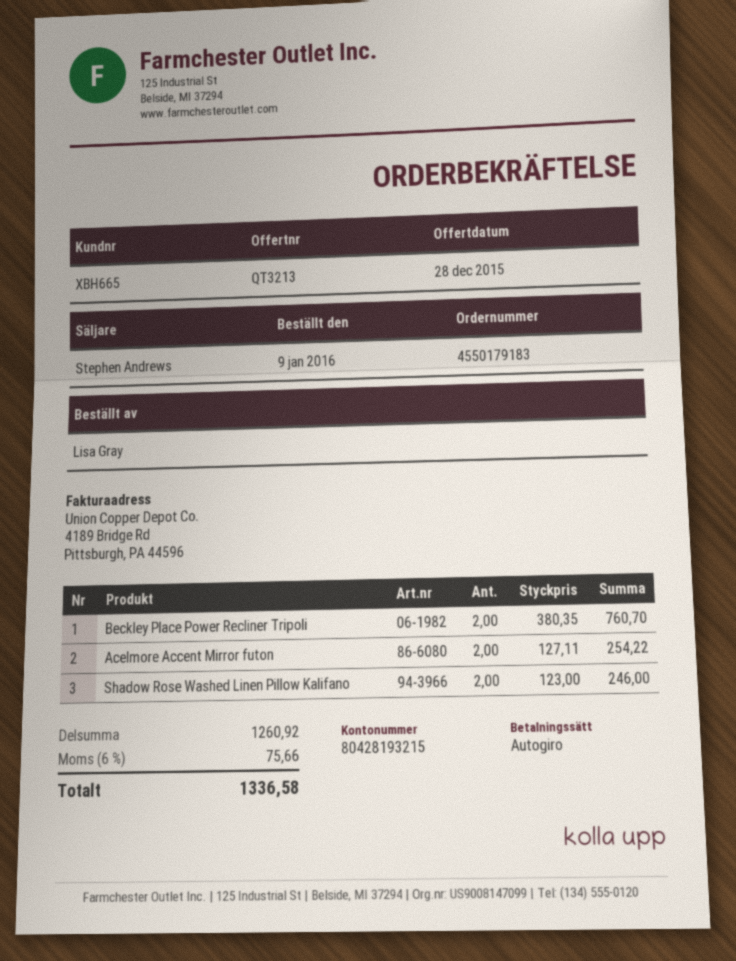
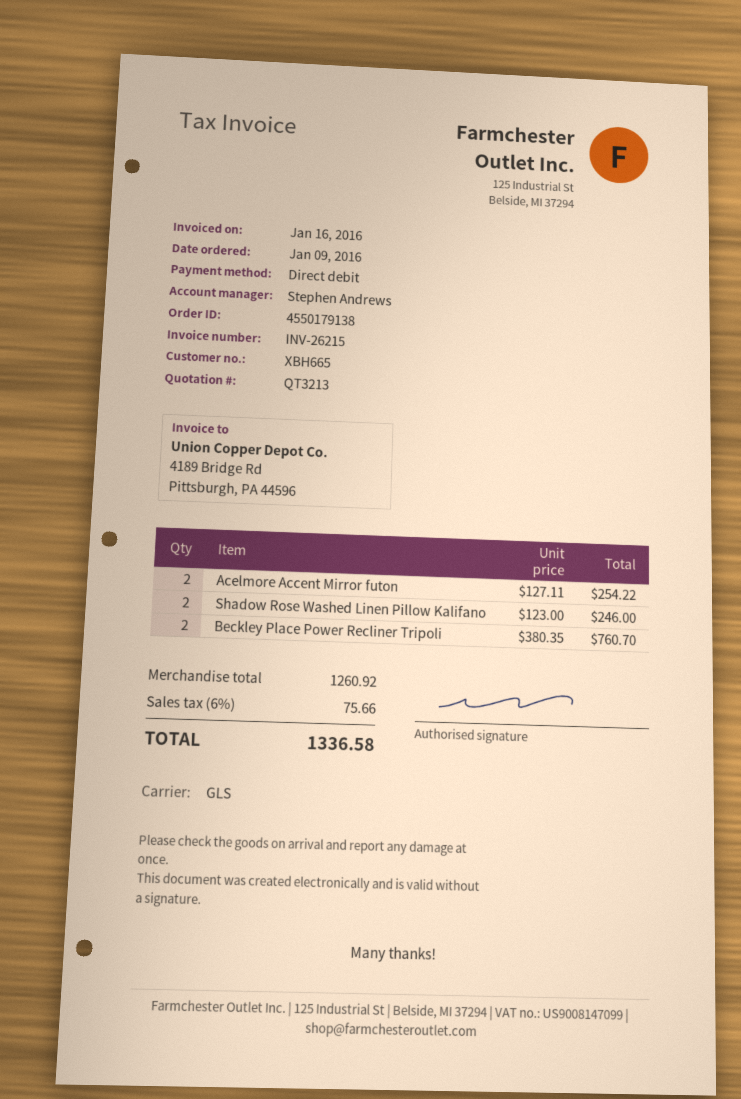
order number: 4550179183 -> 4550179138

